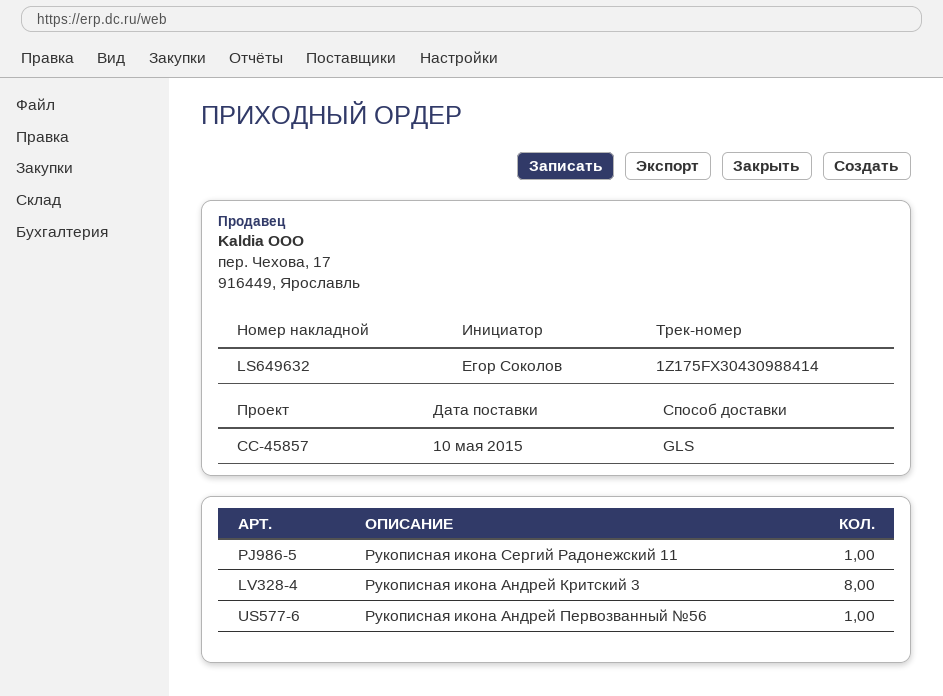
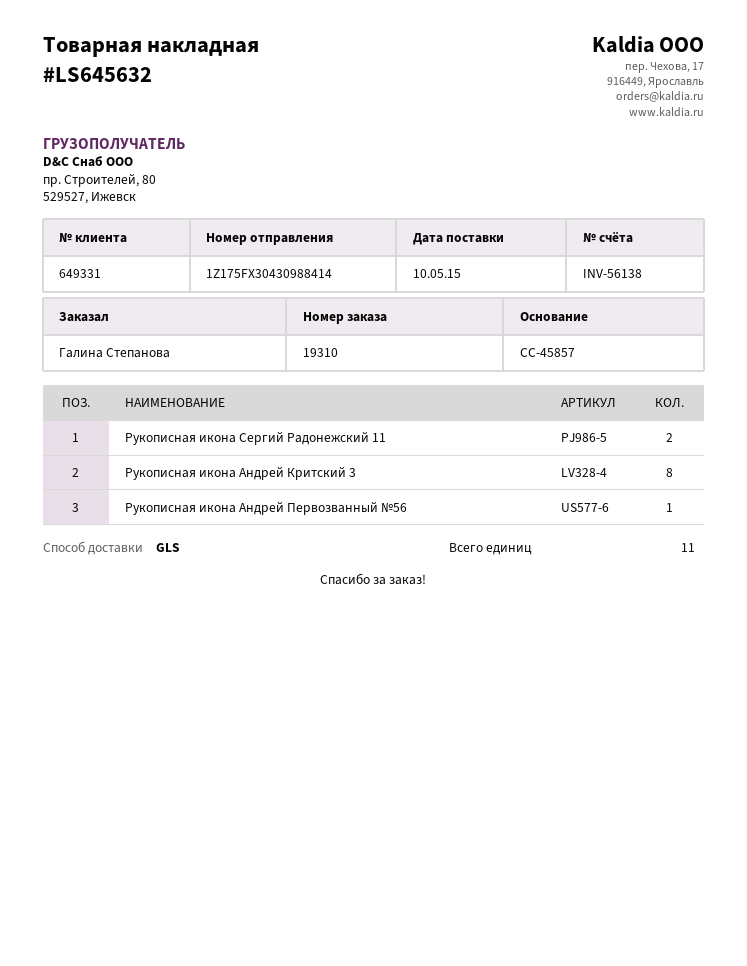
delivery note number: LS649632 -> LS645632
ordered by: Егор Соколов -> Галина Степанова
Рукописная икона Сергий Радонежский 11: 1 -> 2

